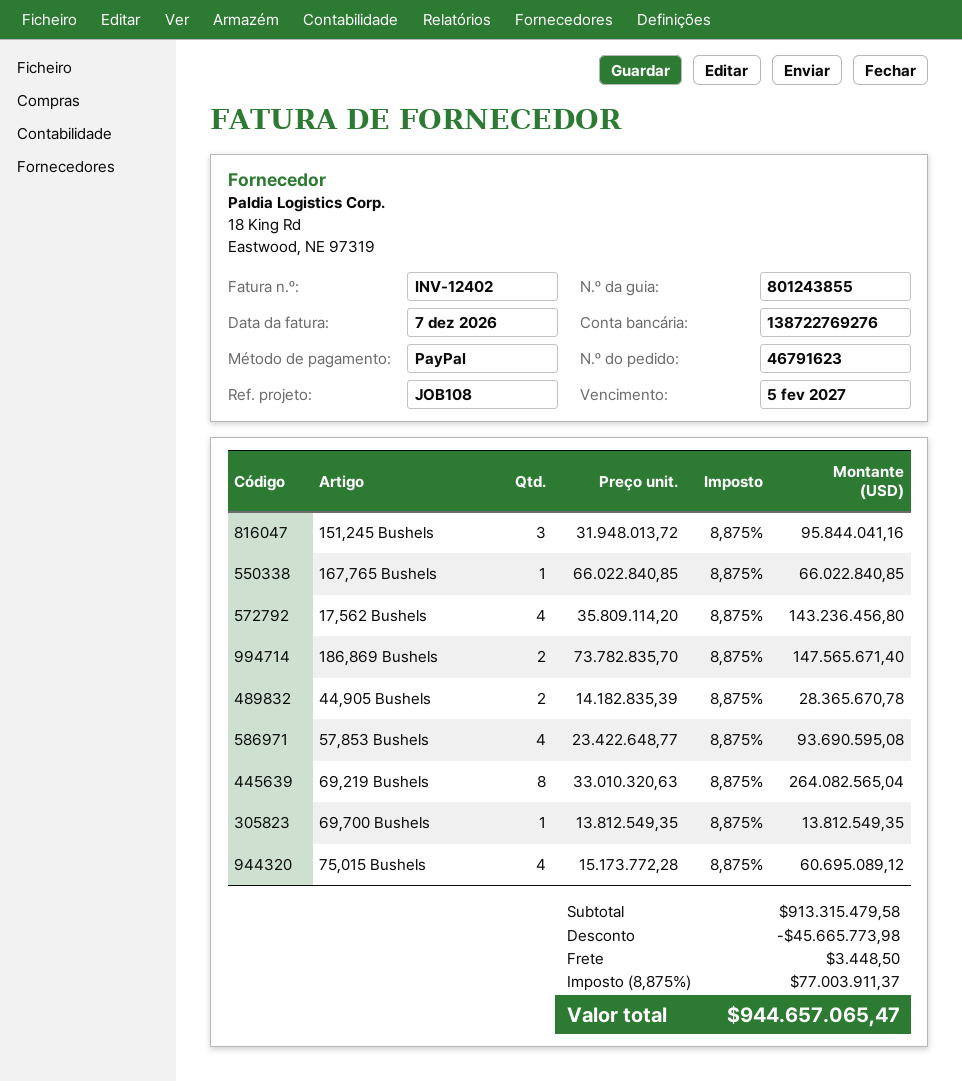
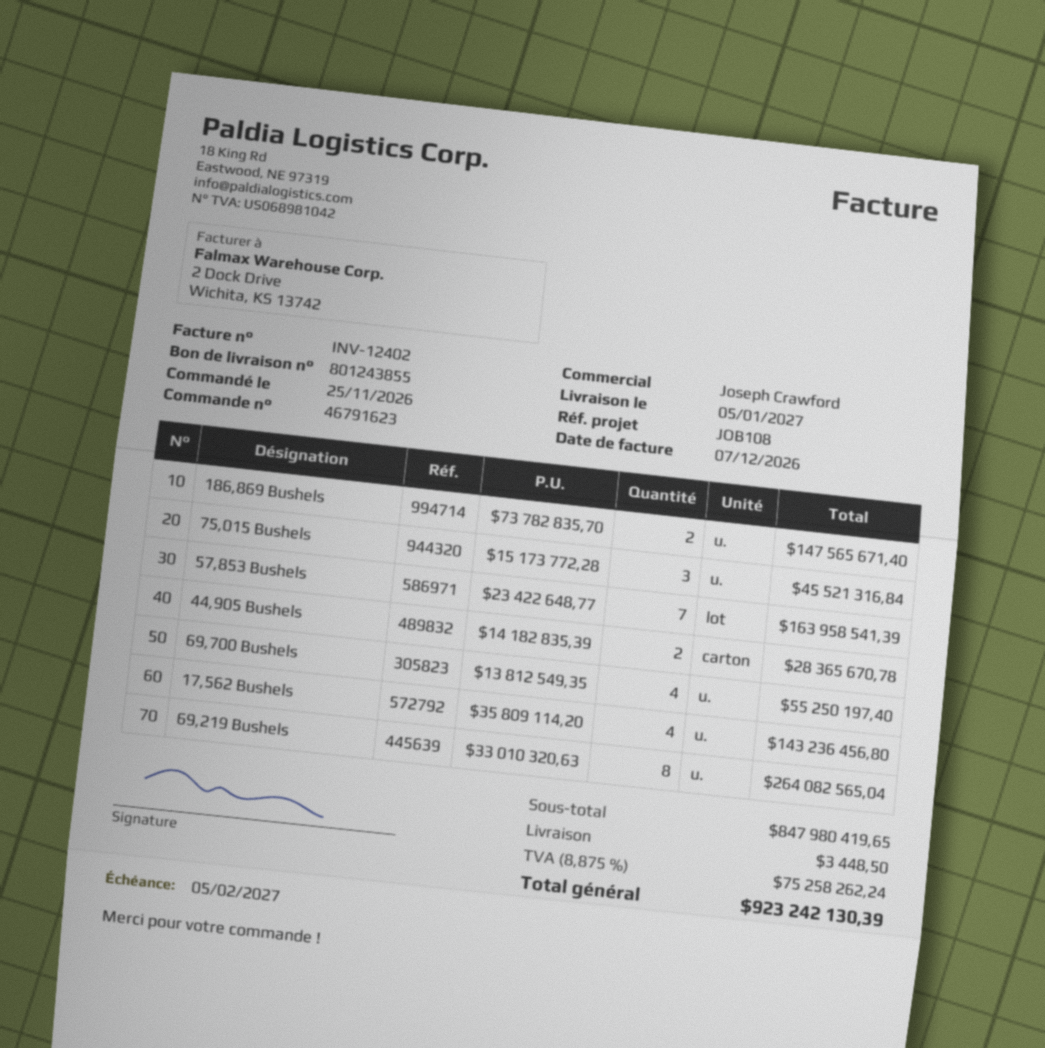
151,245 Bushels: 3 x 31948013.72 = 95844041.16 -> none
167,765 Bushels: 1 x 66022840.85 = 66022840.85 -> none
57,853 Bushels: 4 x 23422648.77 = 93690595.08 -> 7 x 23422648.77 = 163958541.39
69,700 Bushels: 1 x 13812549.35 = 13812549.35 -> 4 x 13812549.35 = 55250197.40
75,015 Bushels: 4 x 15173772.28 = 60695089.12 -> 3 x 15173772.28 = 45521316.84
subtotal: 913315479.58 -> 847980419.65
discount: 45665773.98 -> none
tax: 8.875% = 77003911.37 -> 8.875% = 75258262.24
total: 944657065.47 -> 923242130.39

